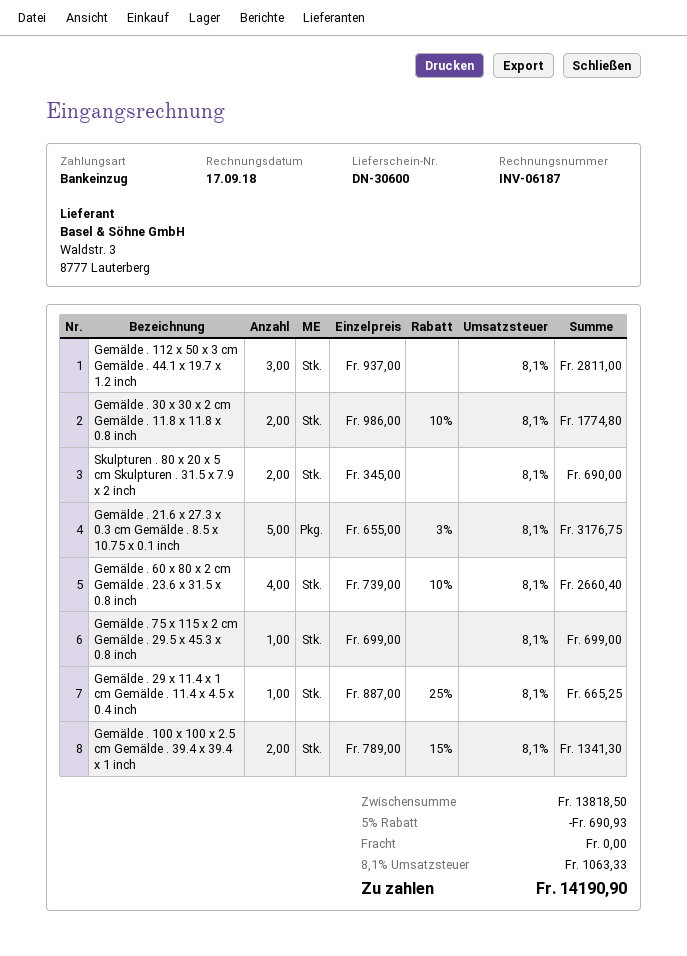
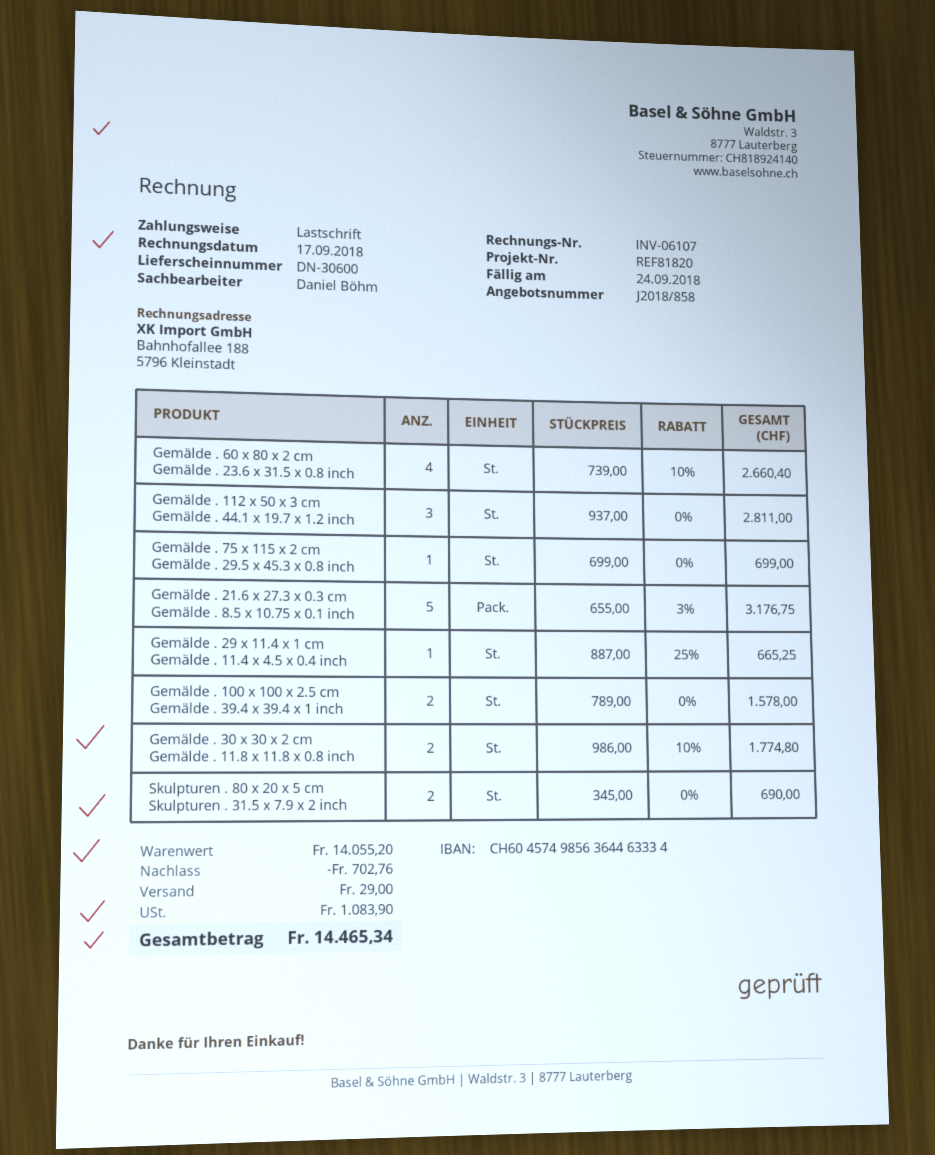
invoice number: INV-06187 -> INV-06107
Gemälde . 100 x 100 x 2.5 cm Gemälde . 39.4 x 39.4 x 1 inch: 2 x 789.00 - 15% = 1341.30 -> 2 x 789.00 = 1578.00
subtotal: 13818.50 -> 14055.20
discount: 690.93 -> 702.76
shipping: 0.00 -> 29.00
tax: 1063.33 -> 1083.90
total: 14190.90 -> 14465.34

